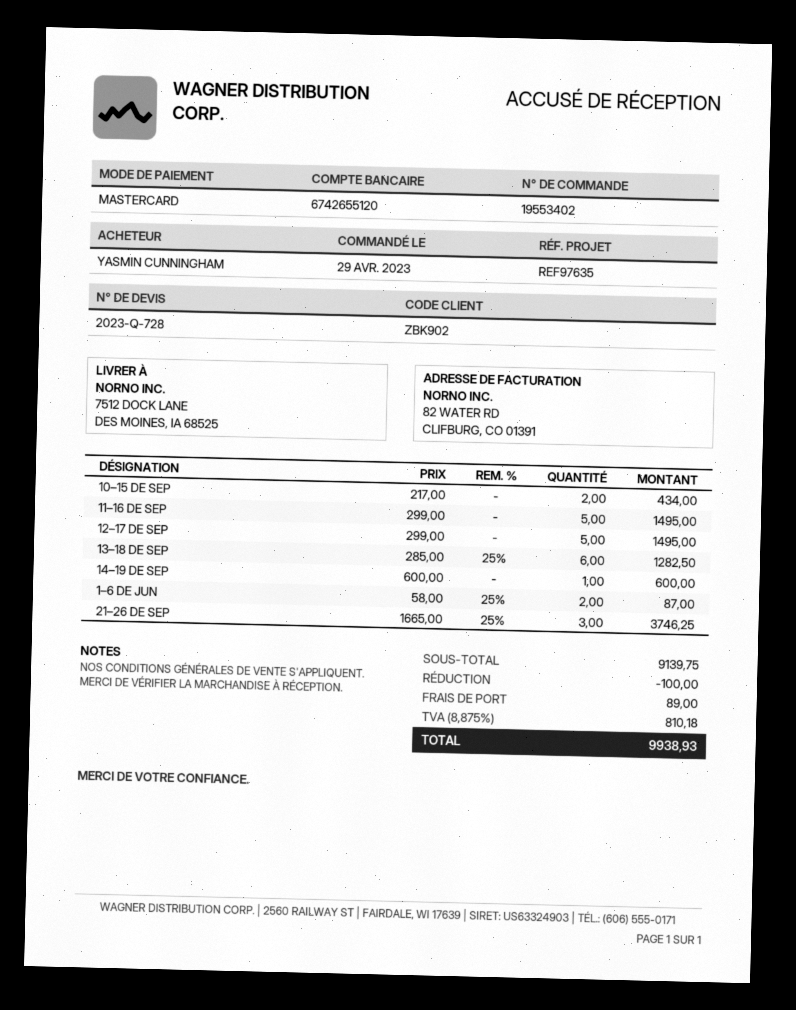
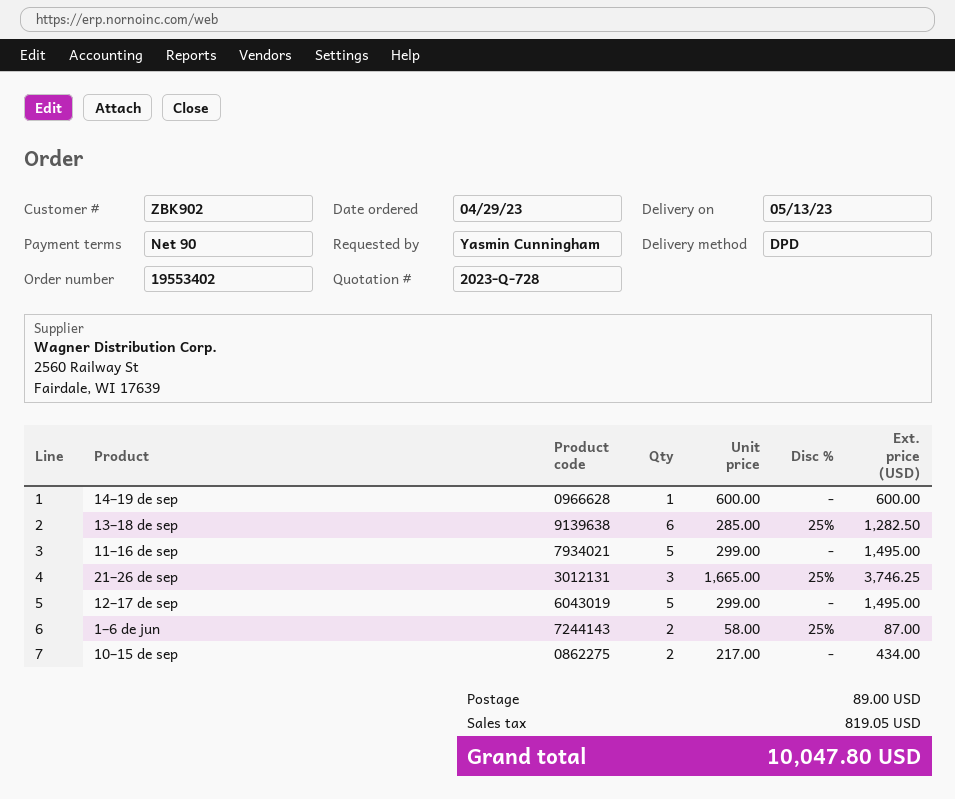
discount: 100.00 -> none
tax: 810.18 -> 819.05
total: 9938.93 -> 10047.80

